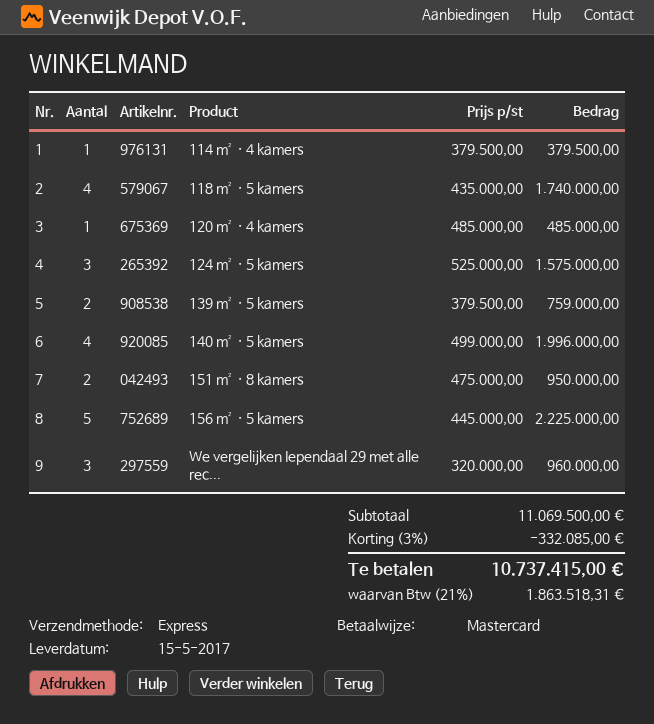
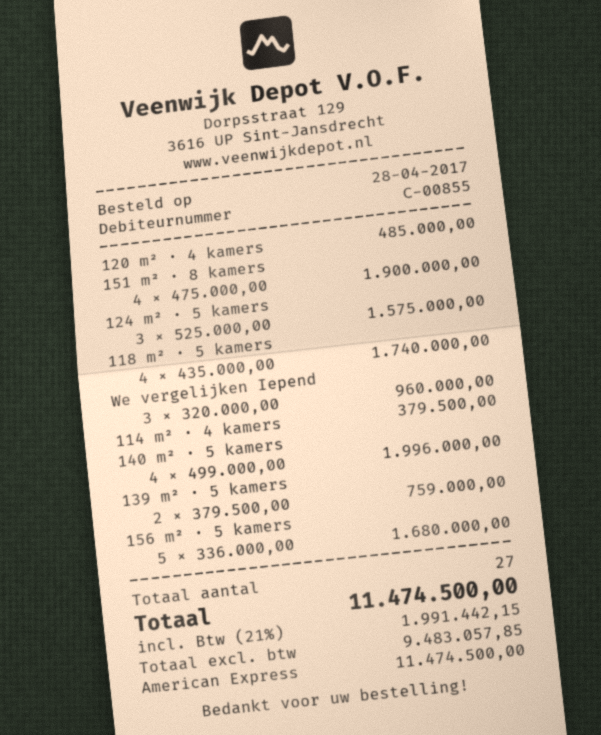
payment method: Mastercard -> American Express
151 m² · 8 kamers: 2 x 475000.00 = 950000.00 -> 4 x 475000.00 = 1900000.00
156 m² · 5 kamers: 5 x 445000.00 = 2225000.00 -> 5 x 336000.00 = 1680000.00
discount: 3% = 332085.00 -> none
tax: 21% = 1863518.31 -> 21% = 1991442.15
total: 10737415.00 -> 11474500.00

